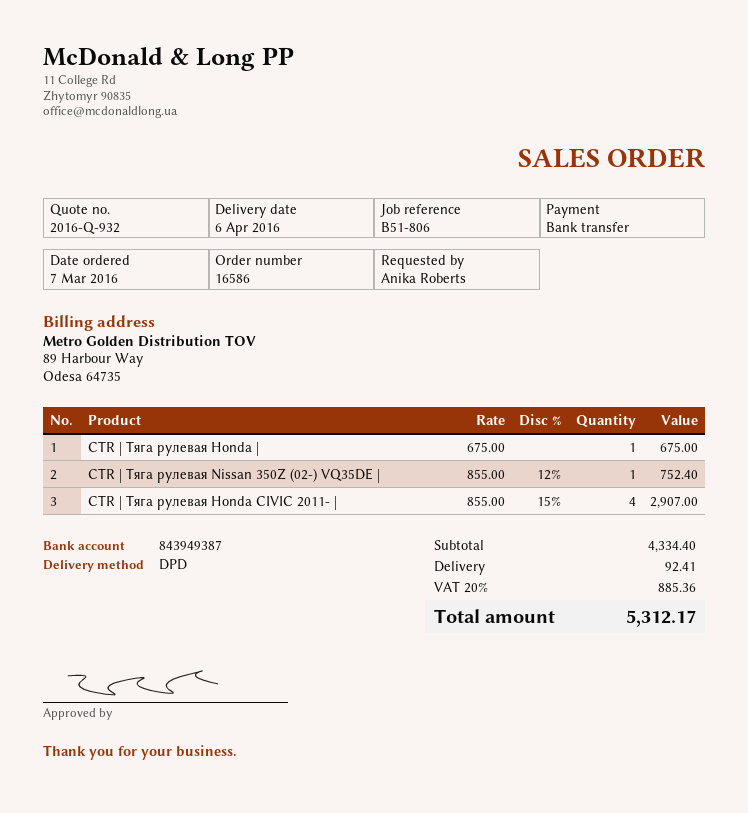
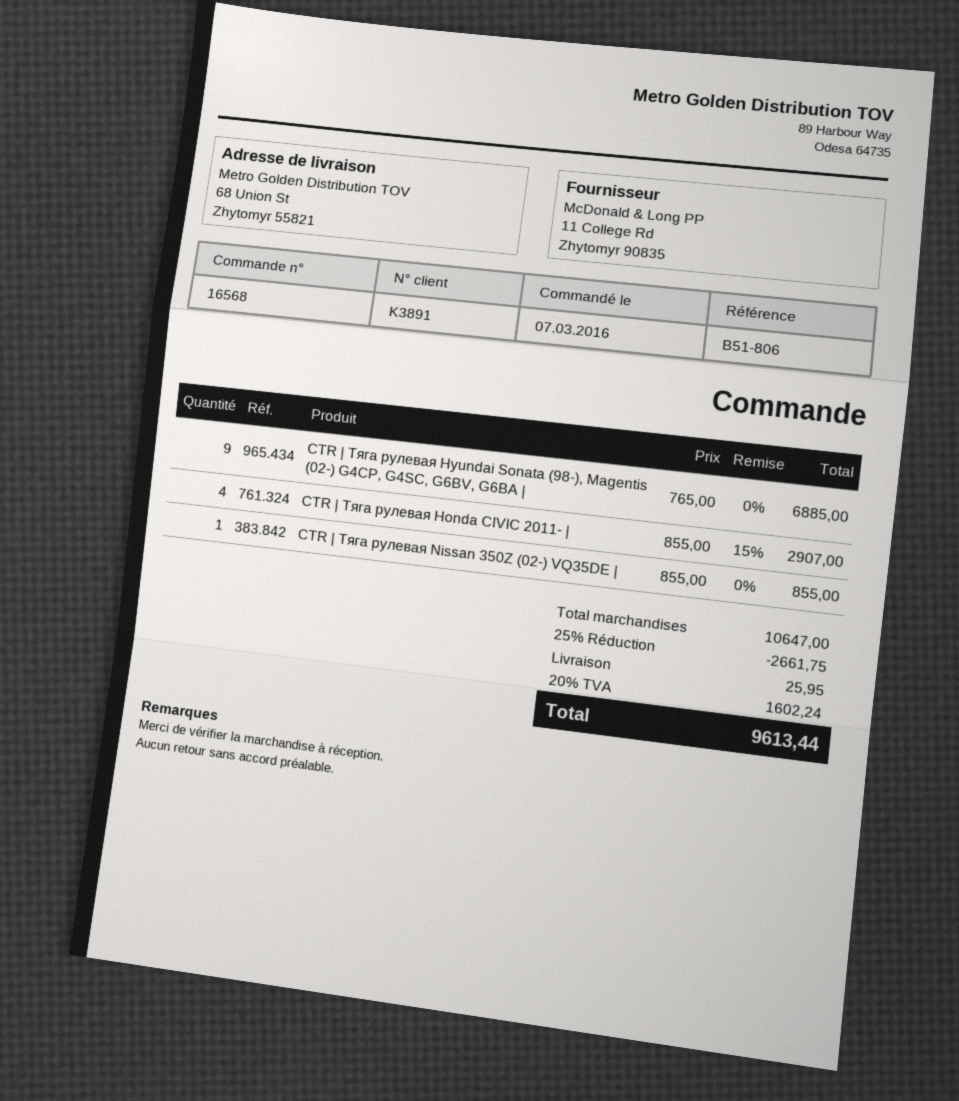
order number: 16586 -> 16568
CTR | Тяга рулевая Honda |: 1 x 675.00 = 675.00 -> none
CTR | Тяга рулевая Nissan 350Z (02-) VQ35DE |: 1 x 855.00 - 12% = 752.40 -> 1 x 855.00 = 855.00
CTR | Тяга рулевая Hyundai Sonata (98-), Magentis (02-) G4CP, G4SC, G6BV, G6BA |: none -> 9 x 765.00 = 6885.00
subtotal: 4334.40 -> 10647.00
discount: none -> 25% = 2661.75
shipping: 92.41 -> 25.95
tax: 20% = 885.36 -> 20% = 1602.24
total: 5312.17 -> 9613.44

